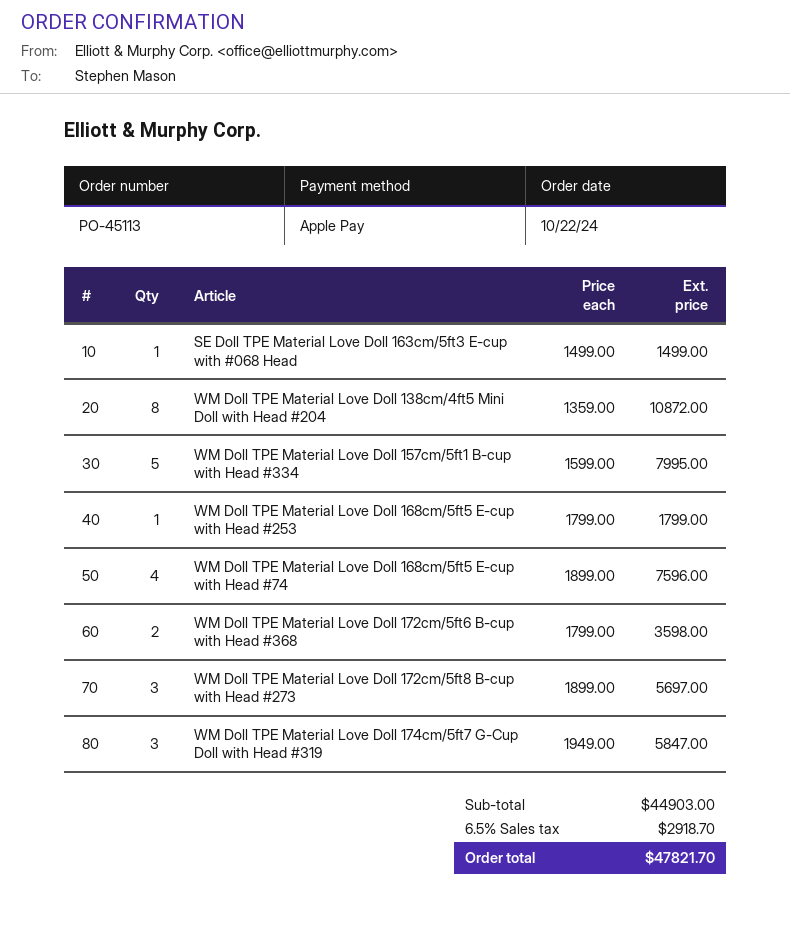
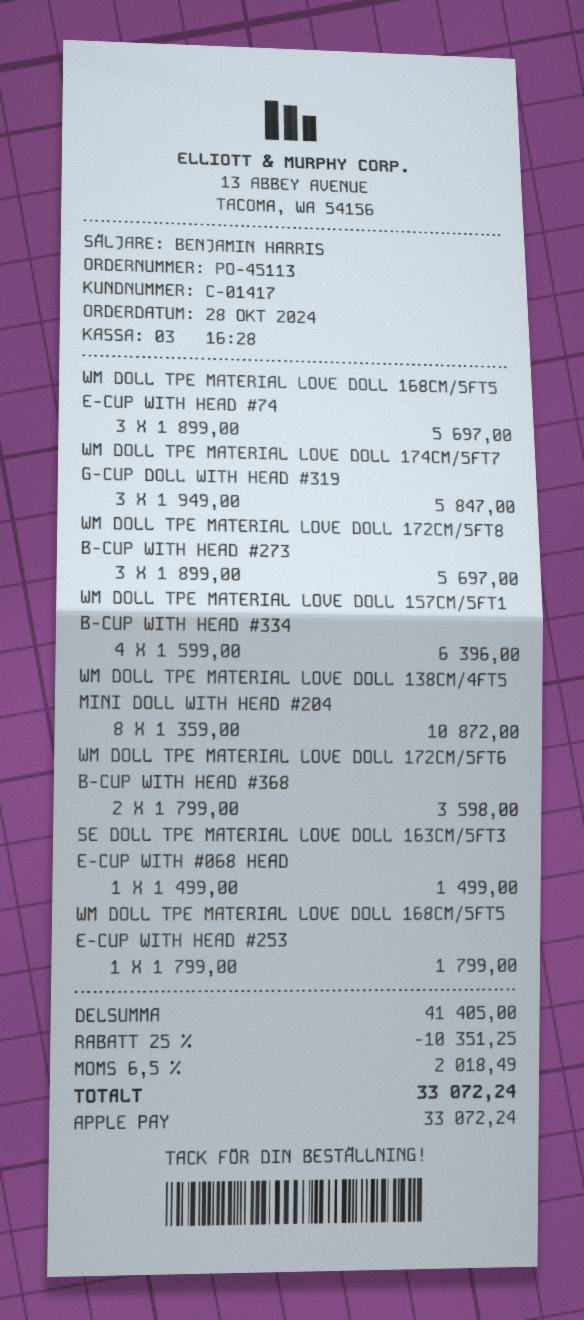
order date: 2024-10-22 -> 2024-10-28
WM Doll TPE Material Love Doll 157cm/5ft1 B-cup with Head #334: 5 x 1599.00 = 7995.00 -> 4 x 1599.00 = 6396.00
WM Doll TPE Material Love Doll 168cm/5ft5 E-cup with Head #74: 4 x 1899.00 = 7596.00 -> 3 x 1899.00 = 5697.00
subtotal: 44903.00 -> 41405.00
discount: none -> 25% = 10351.25
tax: 6.5% = 2918.70 -> 6.5% = 2018.49
total: 47821.70 -> 33072.24

